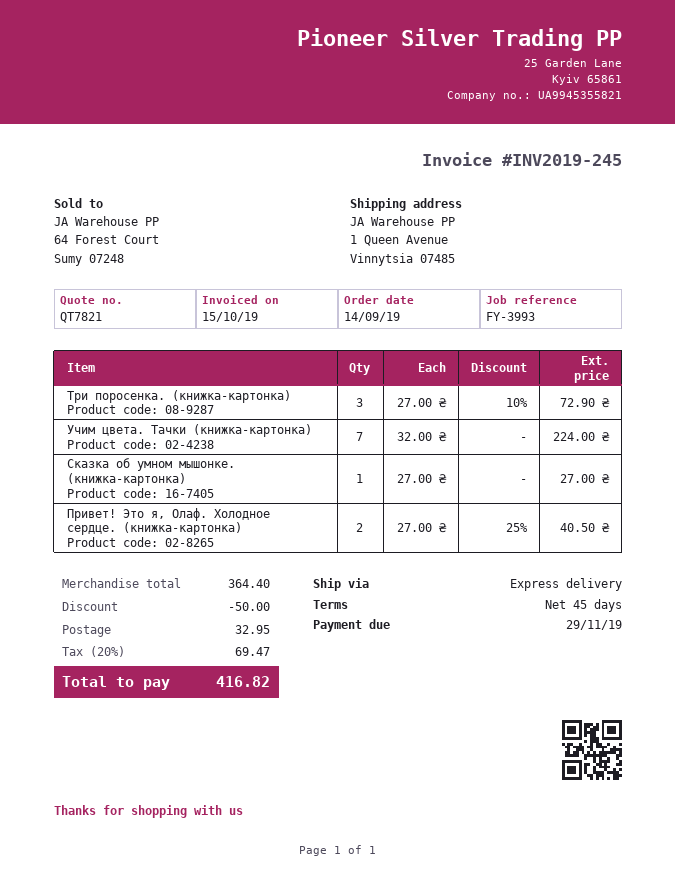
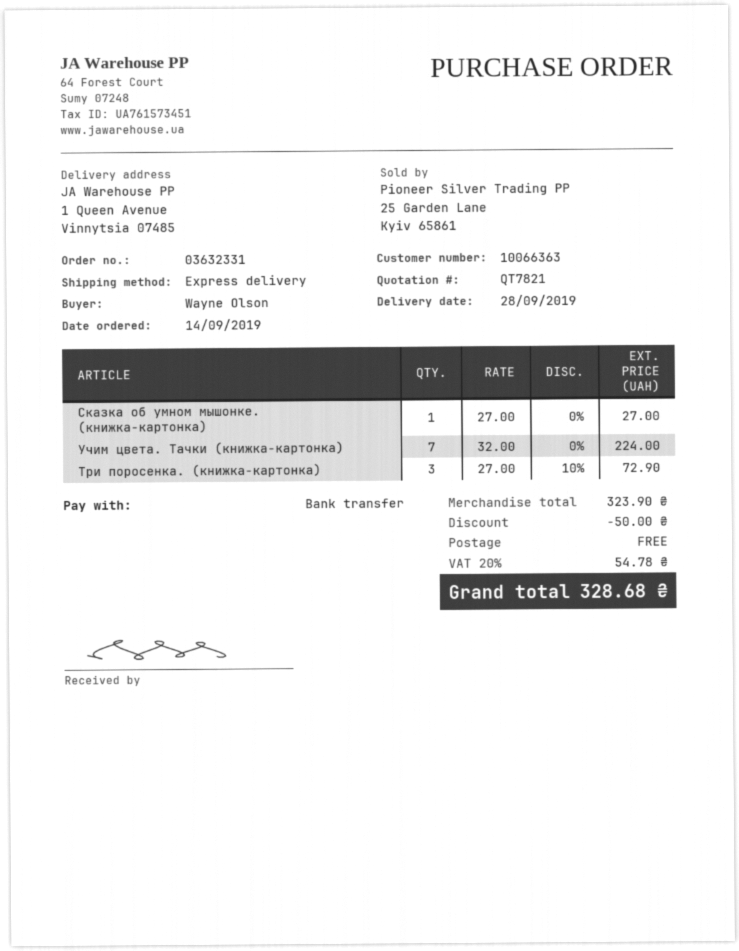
Привет! Это я, Олаф. Холодное сердце. (книжка-картонка): 2 x 27.00 - 25% = 40.50 -> none
subtotal: 364.40 -> 323.90
shipping: 32.95 -> 0.00
tax: 20% = 69.47 -> 20% = 54.78
total: 416.82 -> 328.68

